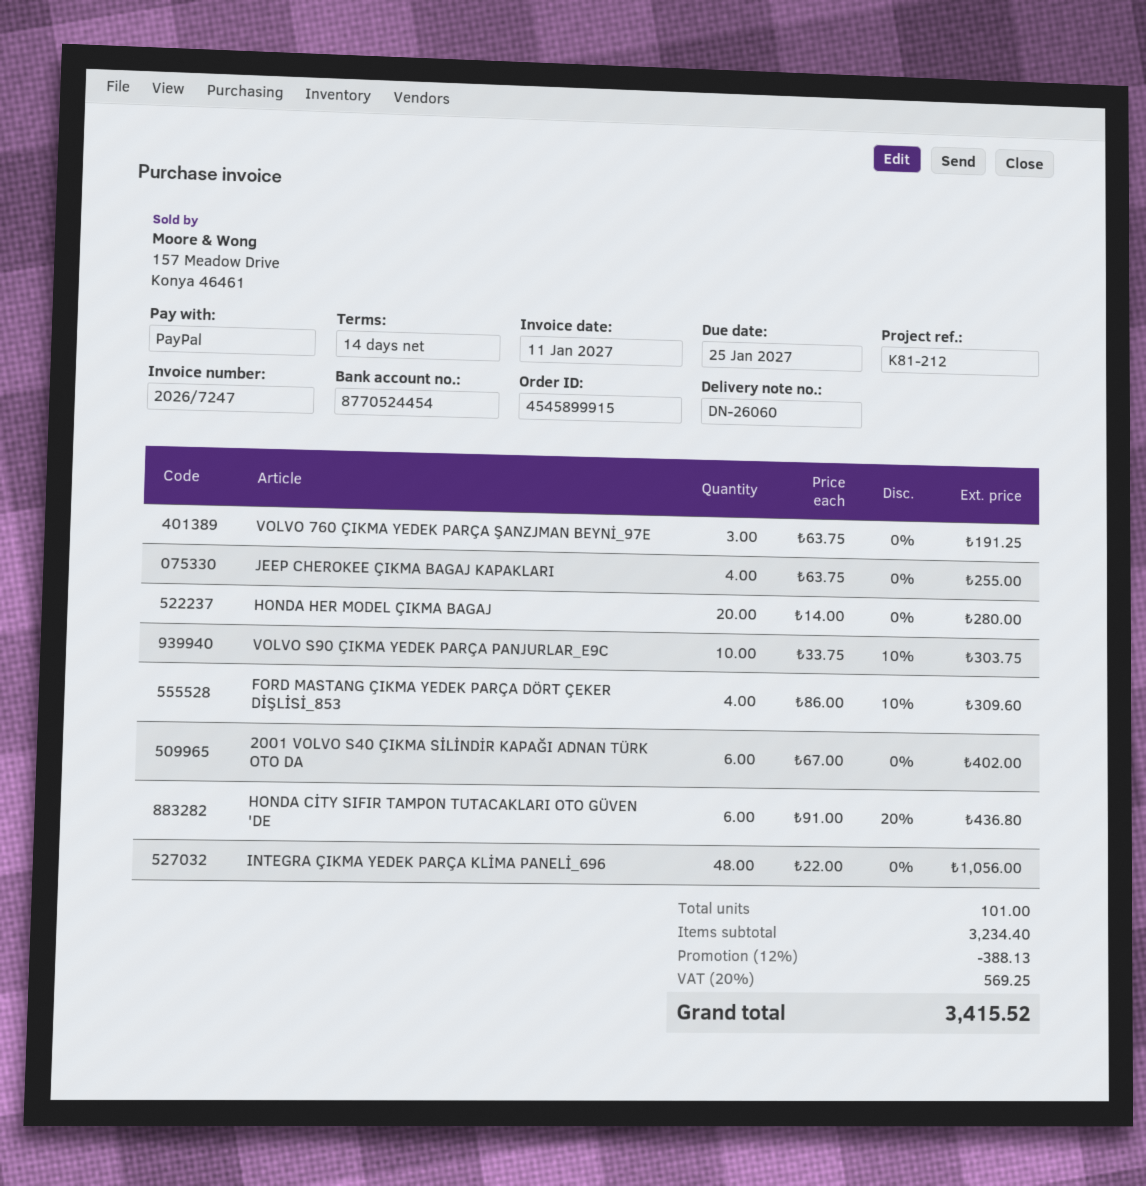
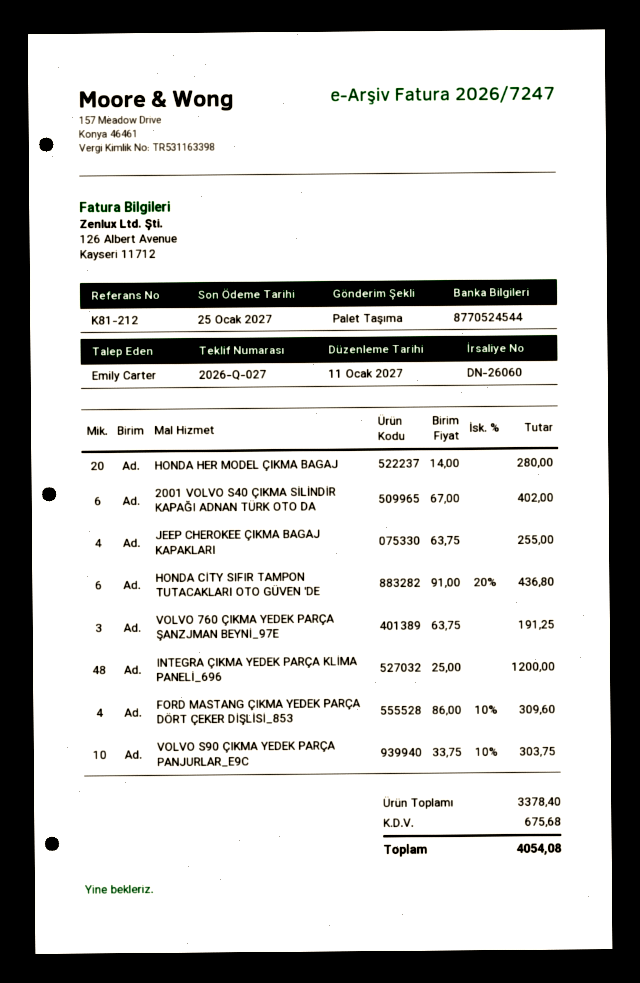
bank account: 8770524454 -> 8770524544
INTEGRA ÇIKMA YEDEK PARÇA KLİMA PANELİ_696: 48 x 22.00 = 1056.00 -> 48 x 25.00 = 1200.00
subtotal: 3234.40 -> 3378.40
discount: 12% = 388.13 -> none
tax: 569.25 -> 675.68
total: 3415.52 -> 4054.08

